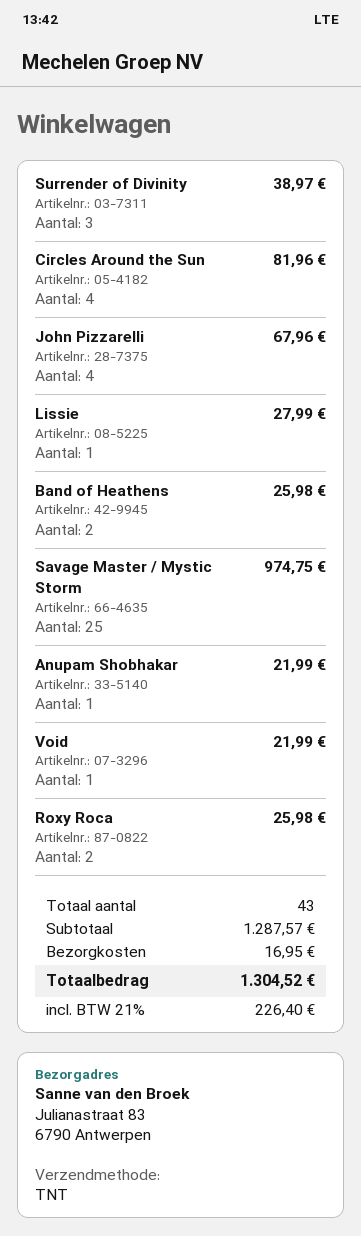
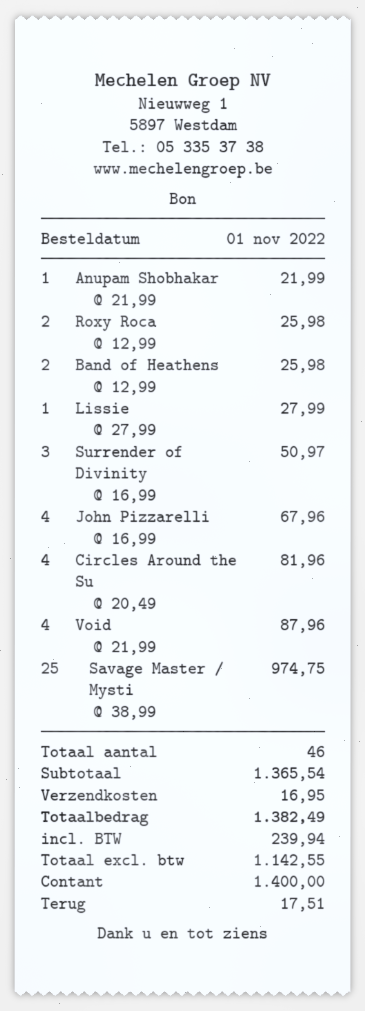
Surrender of Divinity: 3 for 38.97 -> 3 for 50.97
Void: 1 for 21.99 -> 4 for 87.96
total quantity: 43 -> 46
subtotal: 1287.57 -> 1365.54
tax: 226.40 -> 239.94
total: 1304.52 -> 1382.49

